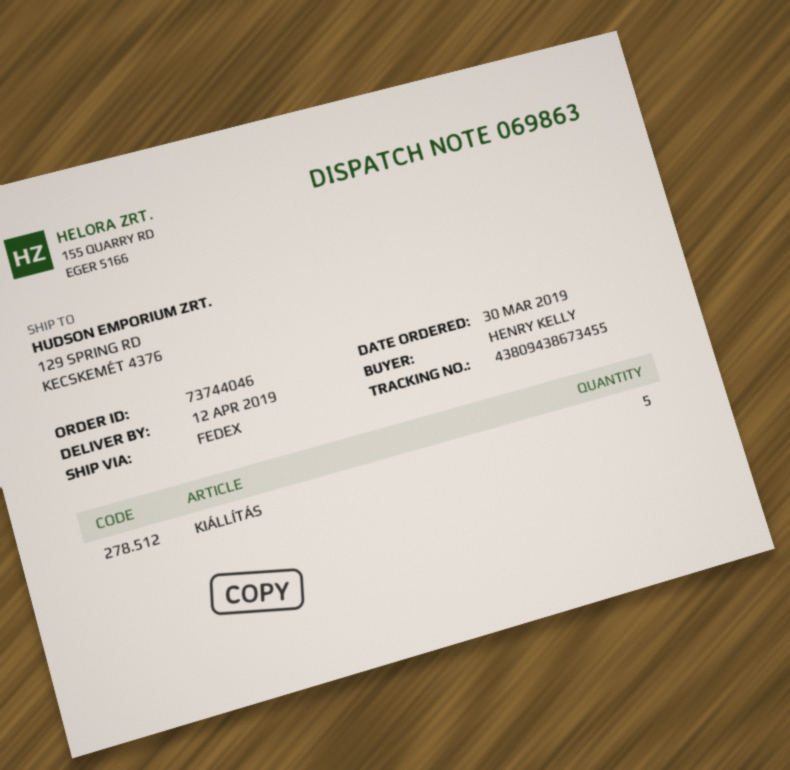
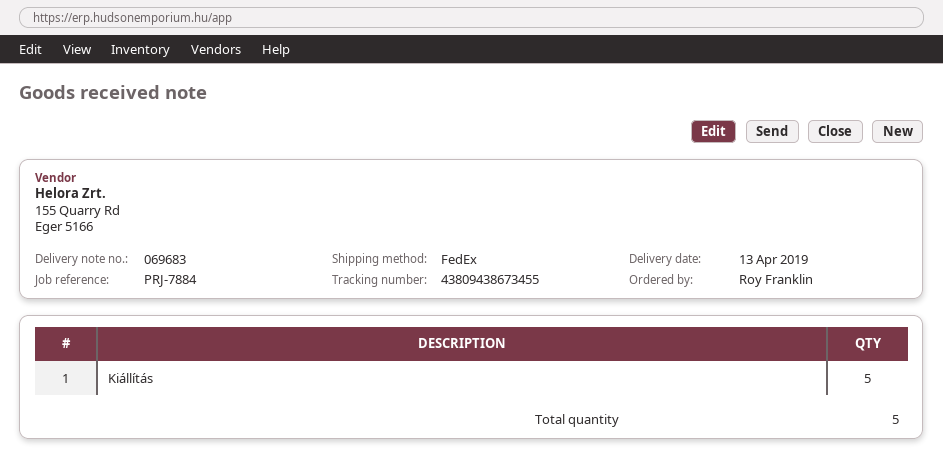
delivery note number: 069863 -> 069683
delivery date: 2019-04-12 -> 2019-04-13
ordered by: HENRY KELLY -> Roy Franklin

